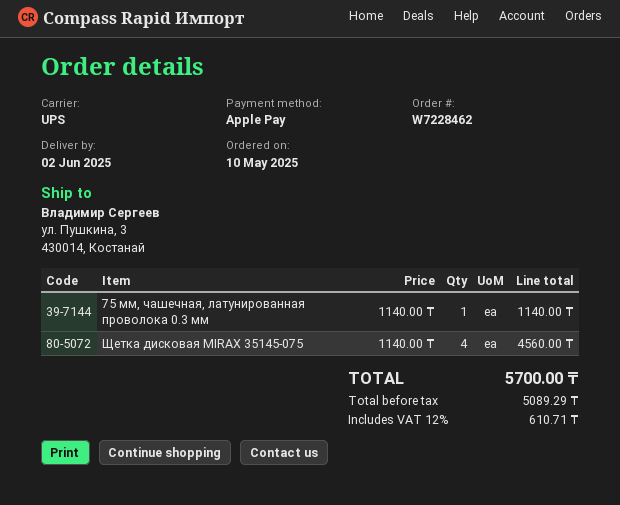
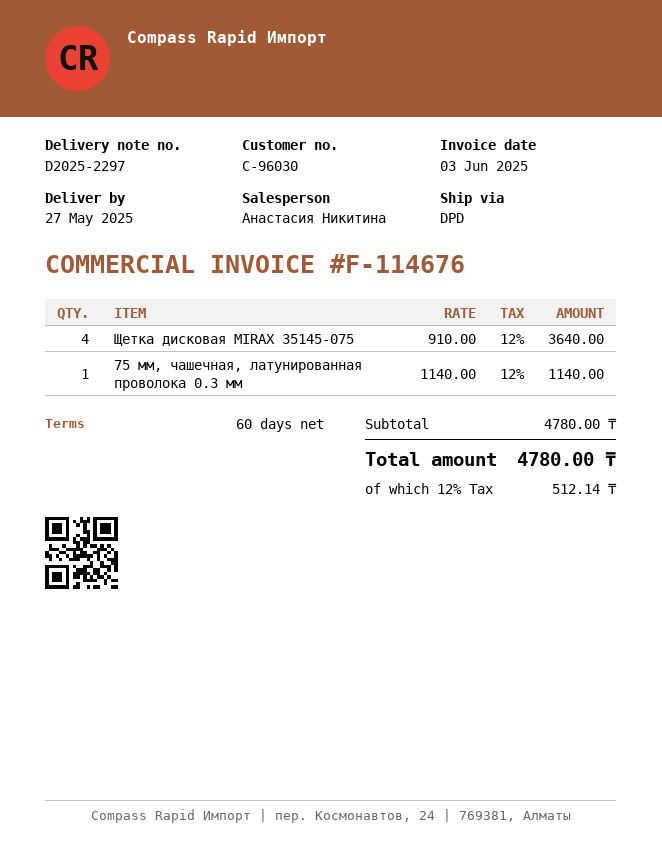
delivery date: 2025-06-02 -> 2025-05-27
shipping method: UPS -> DPD
Щетка дисковая MIRAX 35145-075: 4 x 1140.00 = 4560.00 -> 4 x 910.00 = 3640.00
tax: 12% = 610.71 -> 12% = 512.14
total: 5700.00 -> 4780.00

